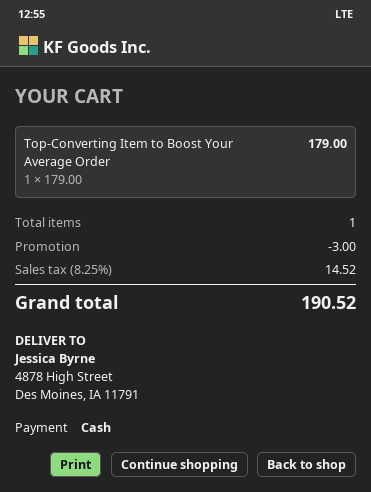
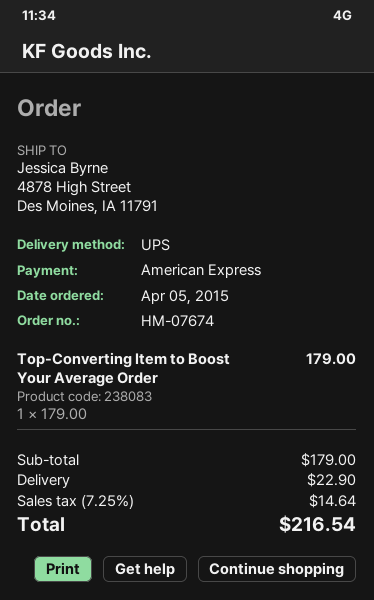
payment method: cash -> American Express
discount: 3.00 -> none
shipping: none -> 22.90
tax: 8.25% = 14.52 -> 7.25% = 14.64
total: 190.52 -> 216.54

